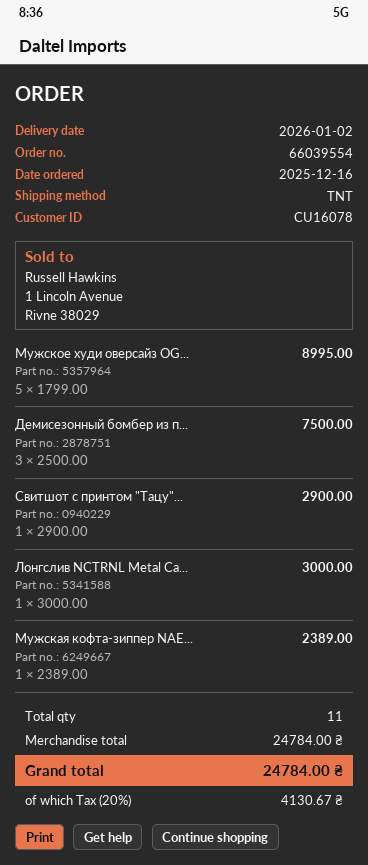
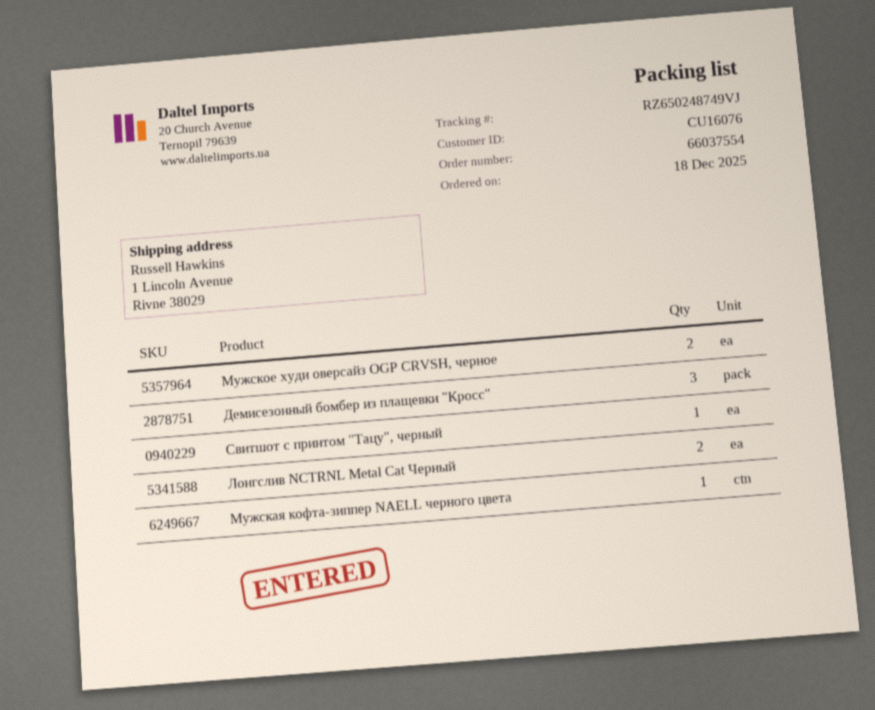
order number: 66039554 -> 66037554
order date: 2025-12-16 -> 2025-12-18
customer number: CU16078 -> CU16076
Мужское худи оверсайз OG...: 5 -> 2
Лонгслив NCTRNL Metal Ca...: 1 -> 2

